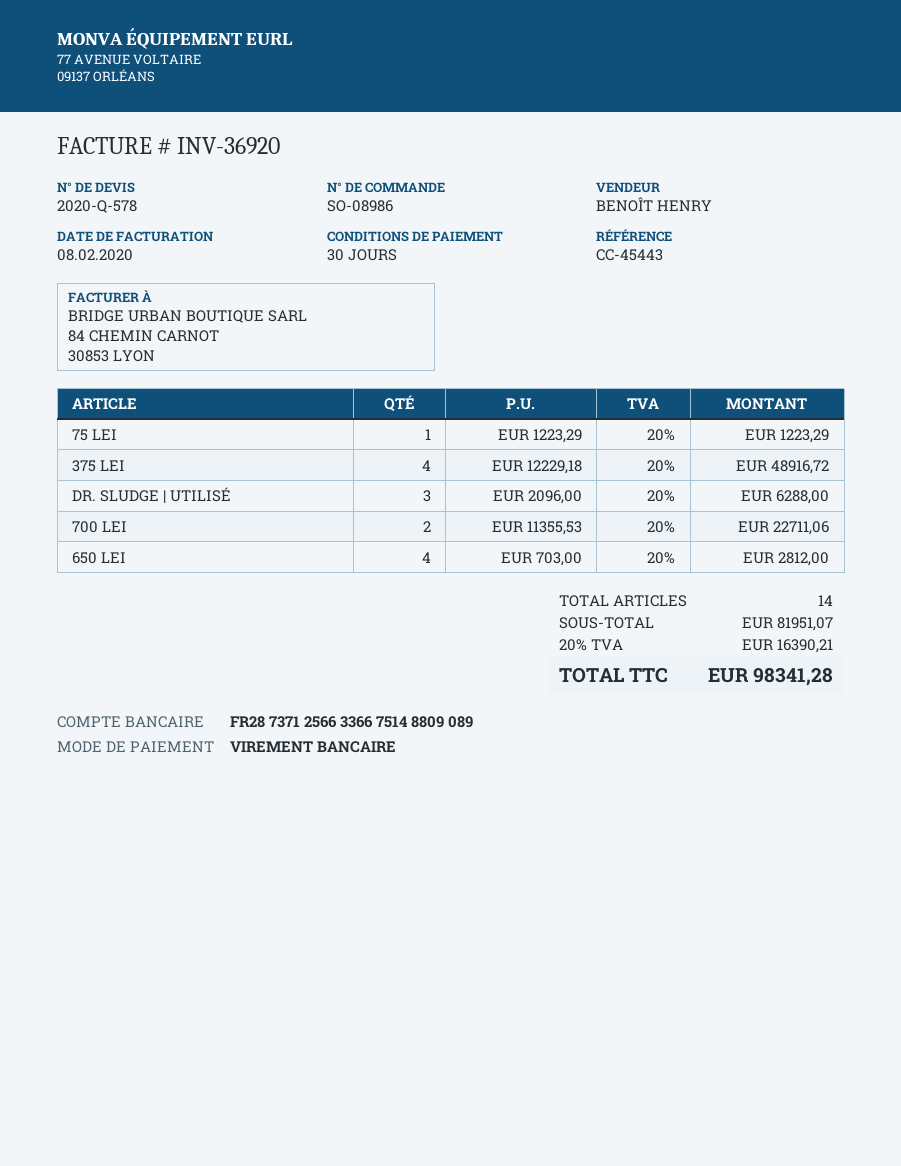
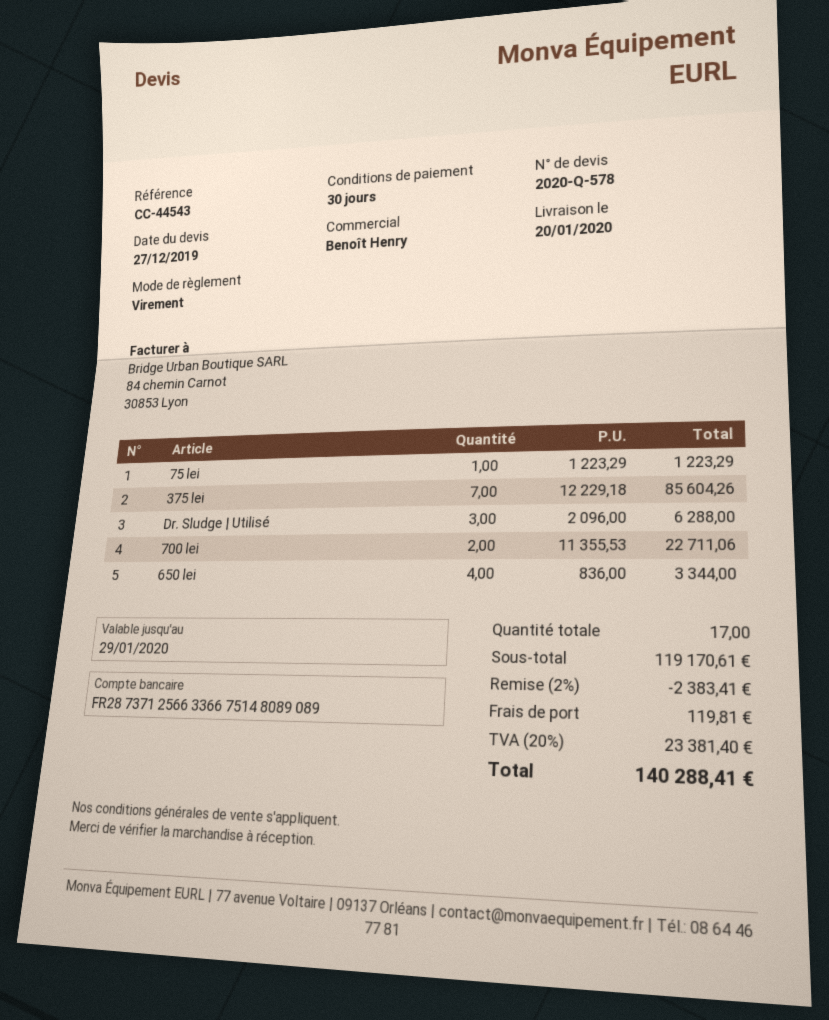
reference: CC-45443 -> CC-44543
bank account: FR2873712566336675148809089 -> FR2873712566336675148089089
375 LEI: 4 x 12229.18 = 48916.72 -> 7 x 12229.18 = 85604.26
650 LEI: 4 x 703.00 = 2812.00 -> 4 x 836.00 = 3344.00
total quantity: 14 -> 17
subtotal: 81951.07 -> 119170.61
discount: none -> 2% = 2383.41
shipping: none -> 119.81
tax: 20% = 16390.21 -> 20% = 23381.40
total: 98341.28 -> 140288.41

